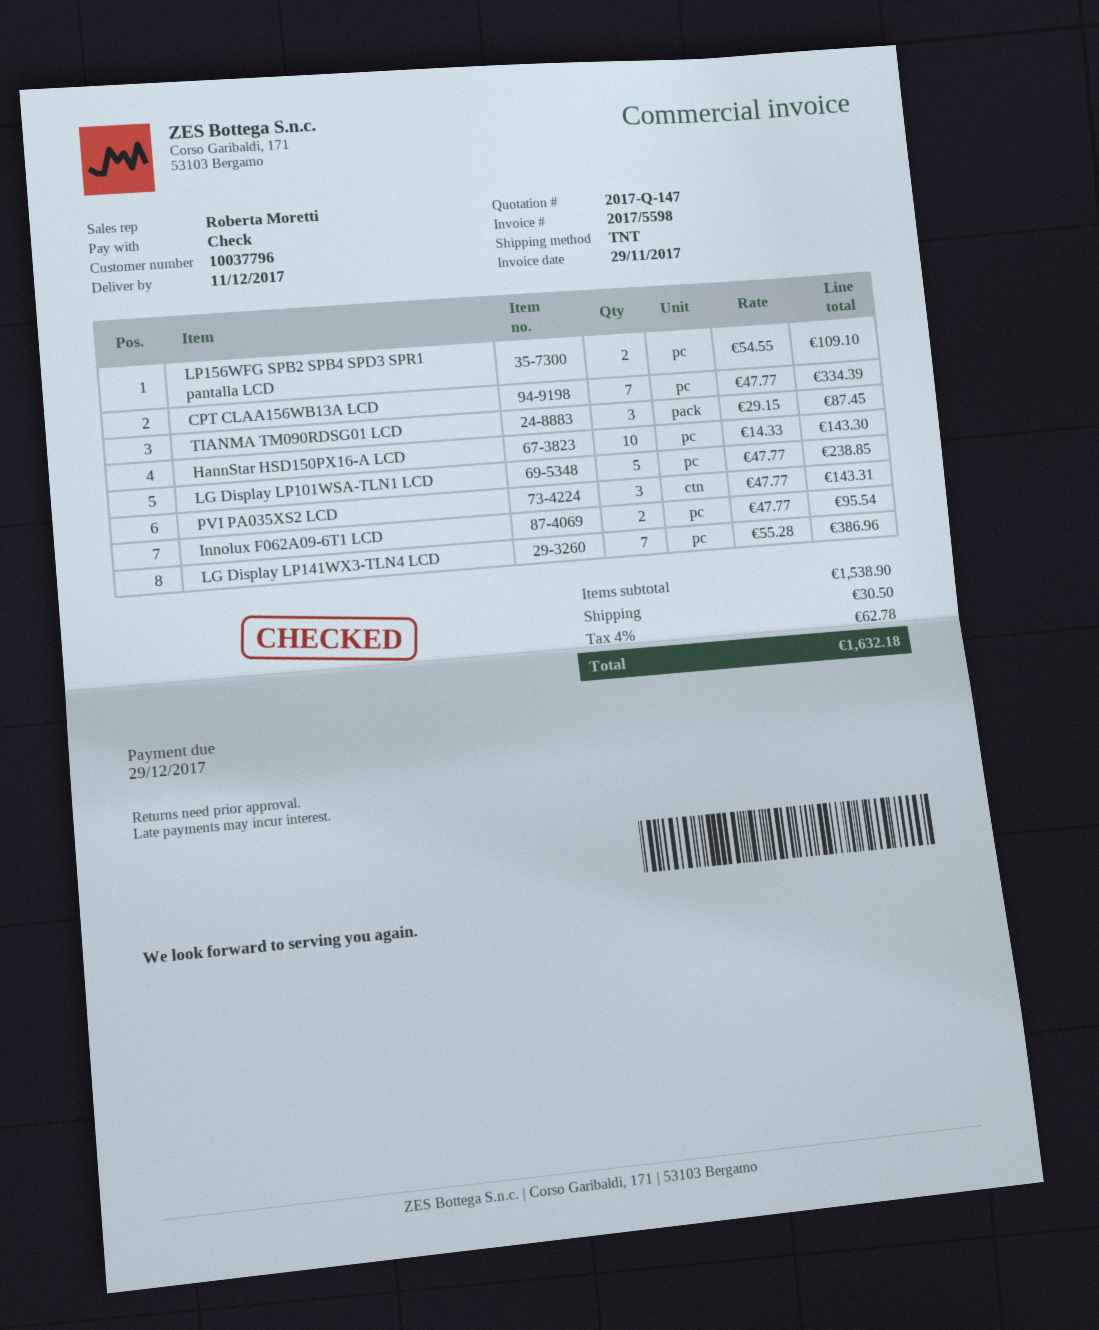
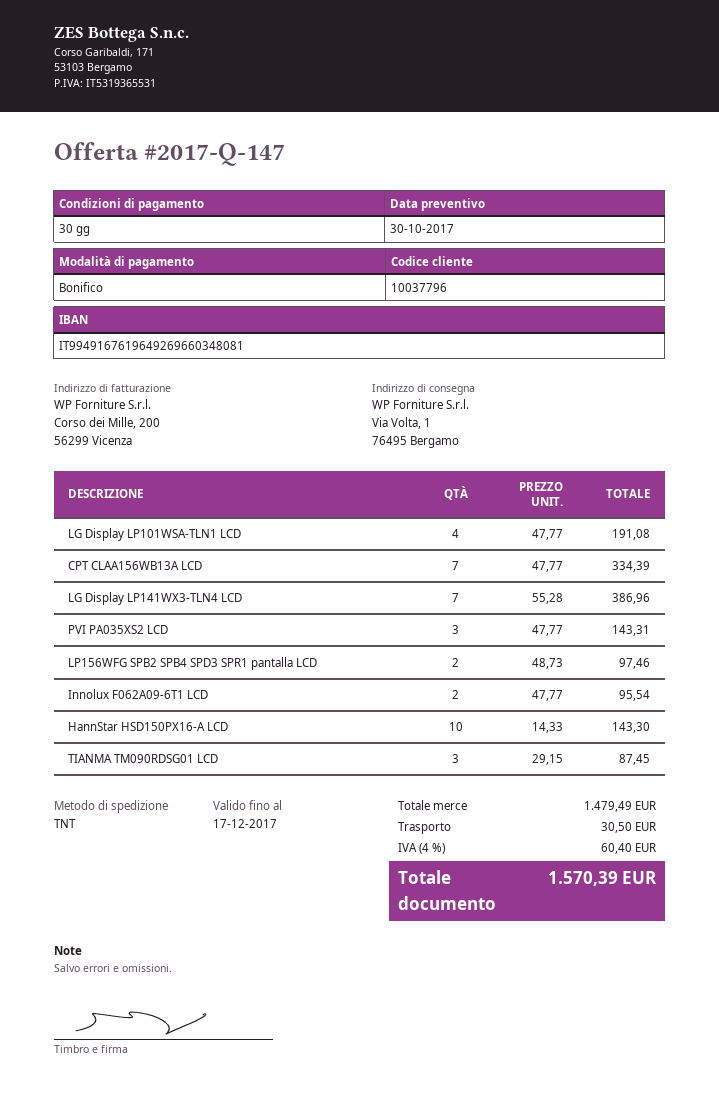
payment method: cheque -> bank transfer
LP156WFG SPB2 SPB4 SPD3 SPR1 pantalla LCD: 2 x 54.55 = 109.10 -> 2 x 48.73 = 97.46
LG Display LP101WSA-TLN1 LCD: 5 x 47.77 = 238.85 -> 4 x 47.77 = 191.08
subtotal: 1538.90 -> 1479.49
tax: 4% = 62.78 -> 4% = 60.40
total: 1632.18 -> 1570.39

